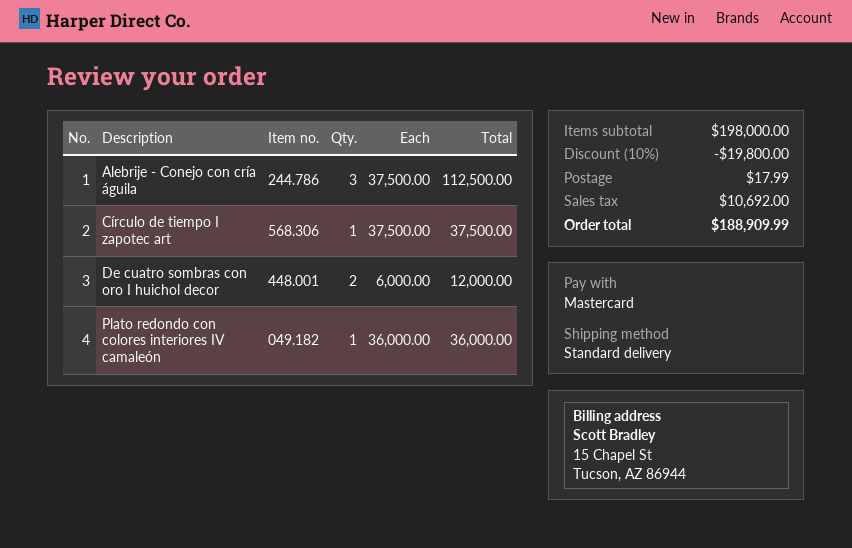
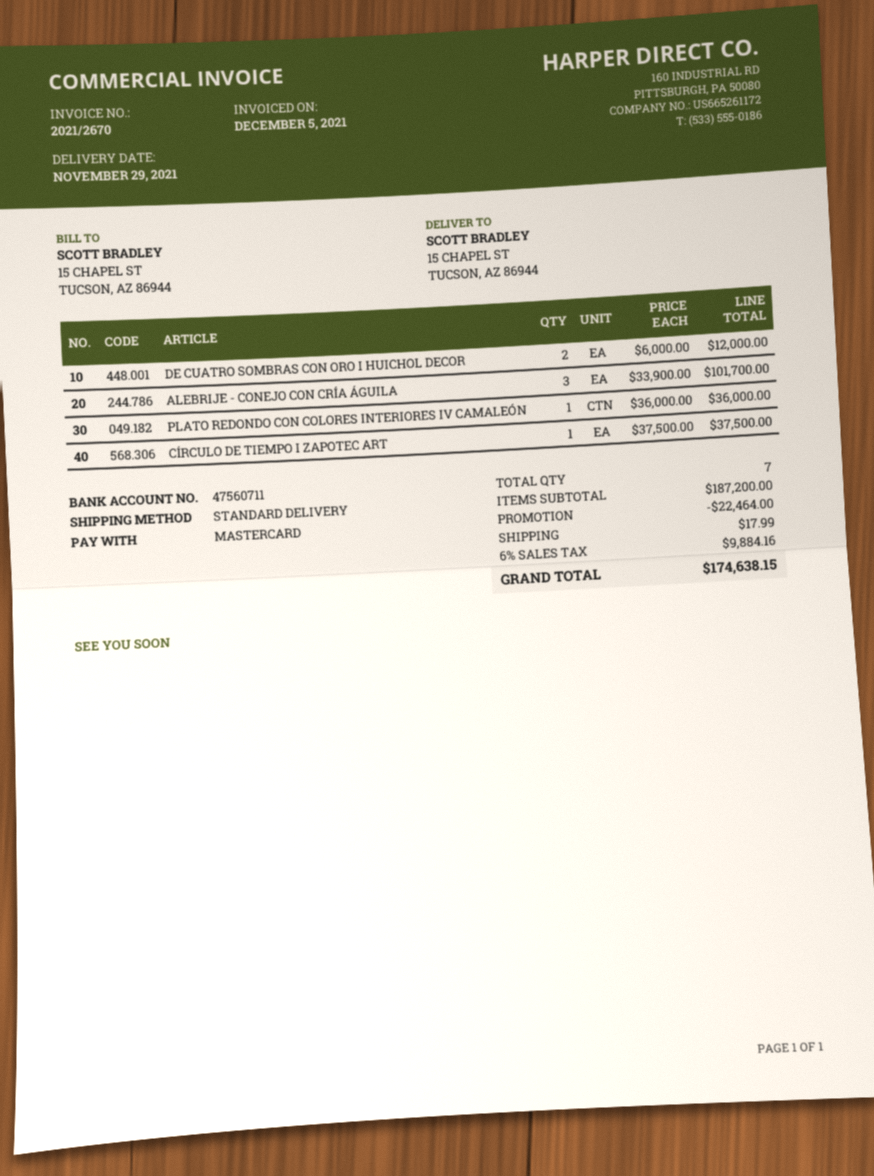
Alebrije - Conejo con cría águila: 3 x 37500.00 = 112500.00 -> 3 x 33900.00 = 101700.00
subtotal: 198000.00 -> 187200.00
discount: 19800.00 -> 22464.00
tax: 10692.00 -> 9884.16
total: 188909.99 -> 174638.15

